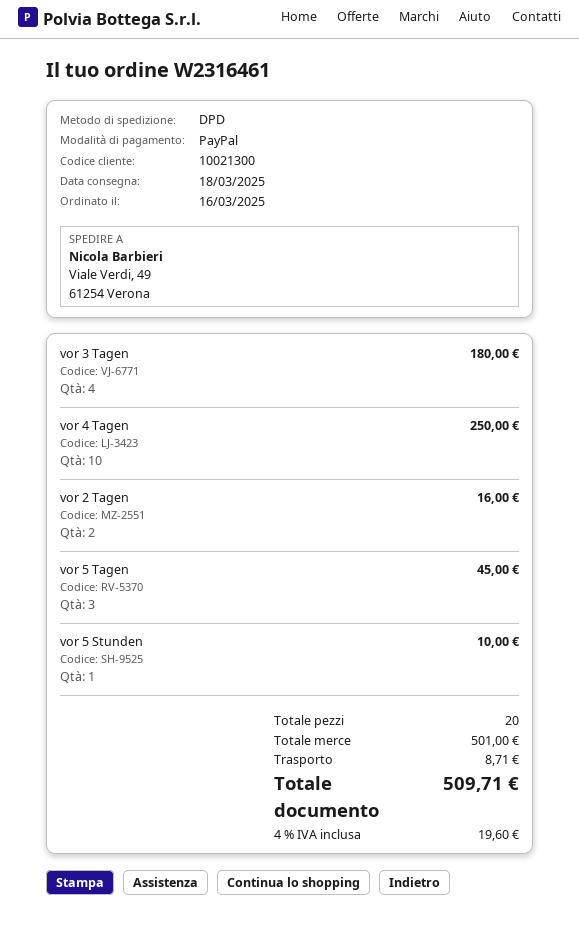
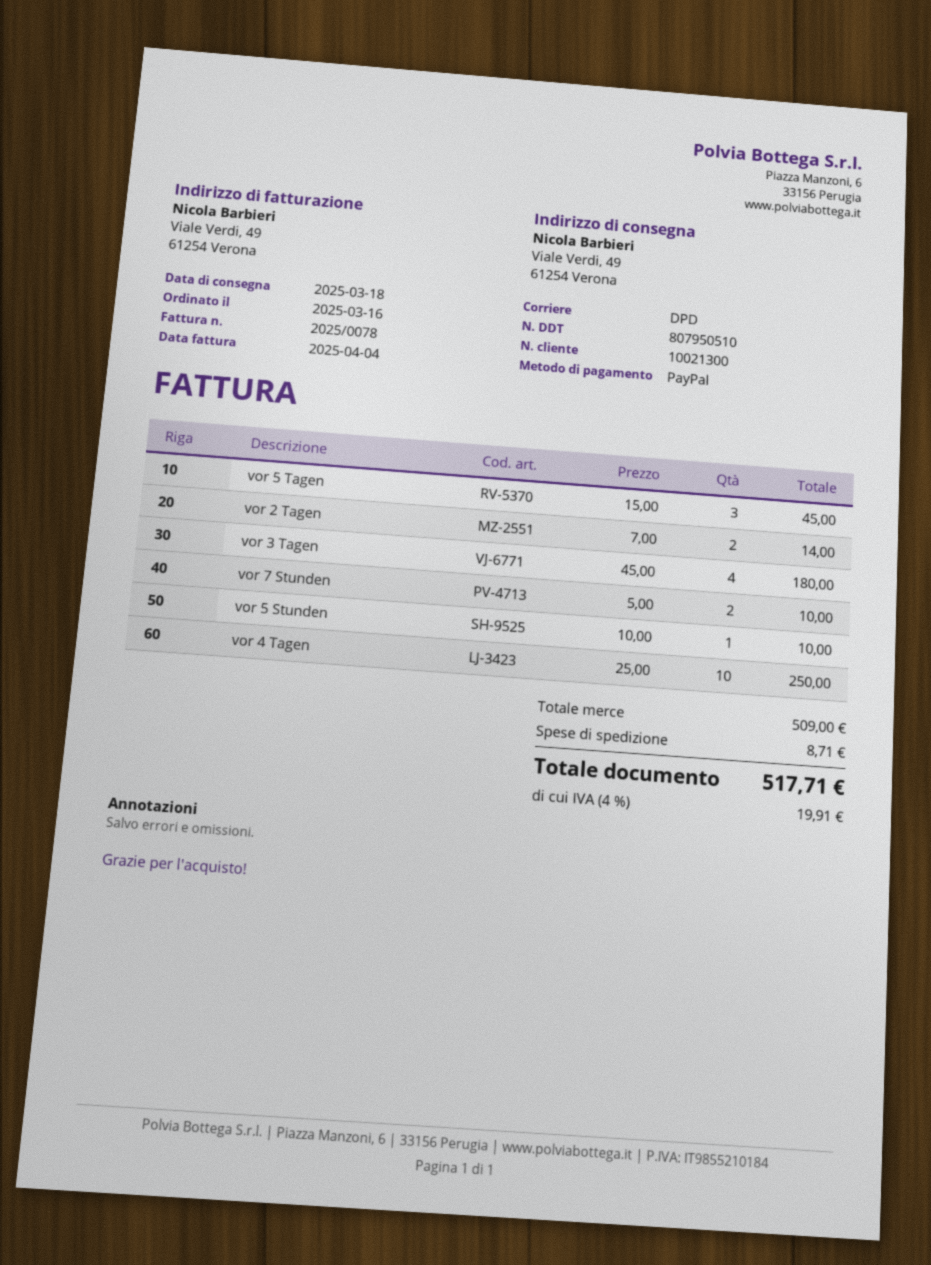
vor 2 Tagen: 2 for 16.00 -> 2 for 14.00
vor 7 Stunden: none -> 2 for 10.00
subtotal: 501.00 -> 509.00
tax: 4% = 19.60 -> 4% = 19.91
total: 509.71 -> 517.71

